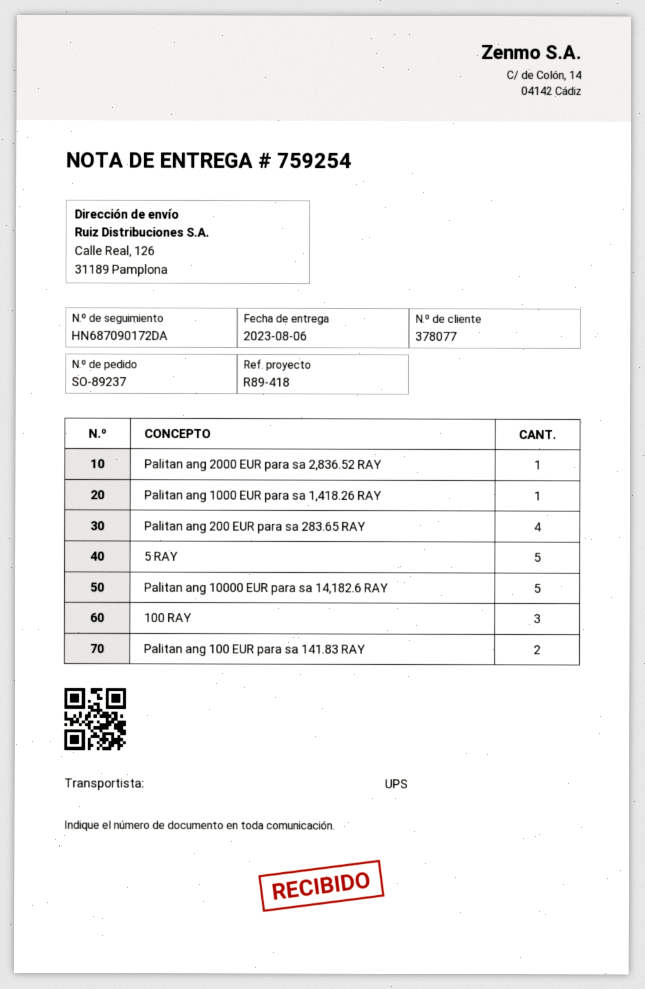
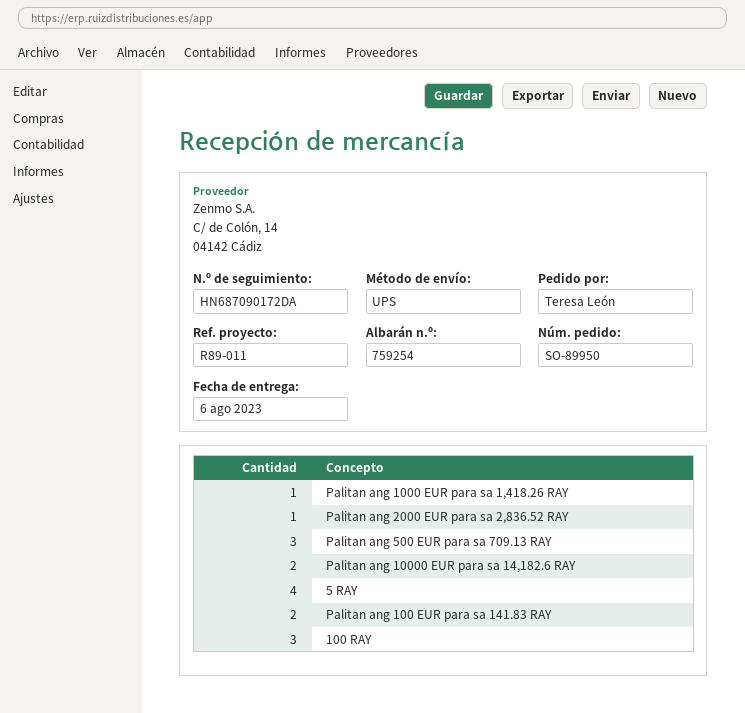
order number: SO-89237 -> SO-89950
reference: R89-418 -> R89-011
Palitan ang 200 EUR para sa 283.65 RAY: 4 -> none
5 RAY: 5 -> 4
Palitan ang 10000 EUR para sa 14,182.6 RAY: 5 -> 2
Palitan ang 500 EUR para sa 709.13 RAY: none -> 3

